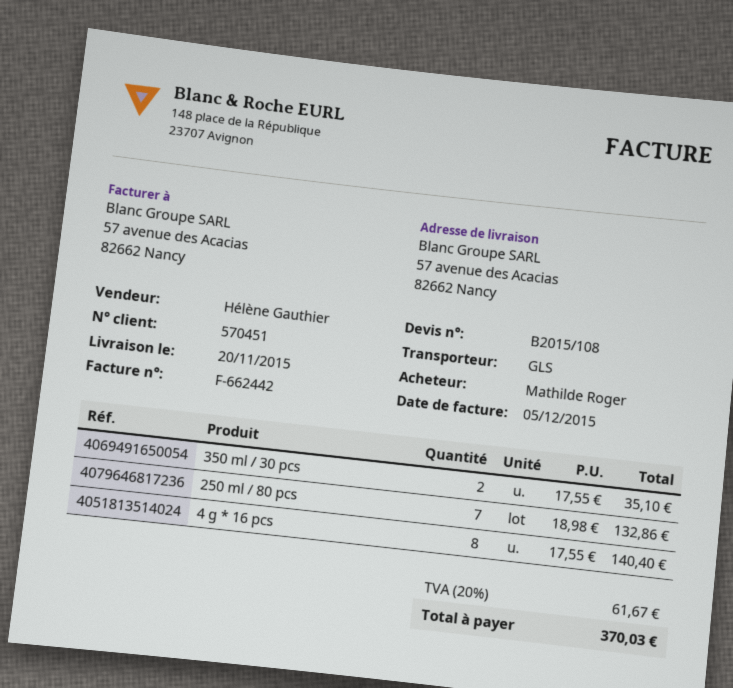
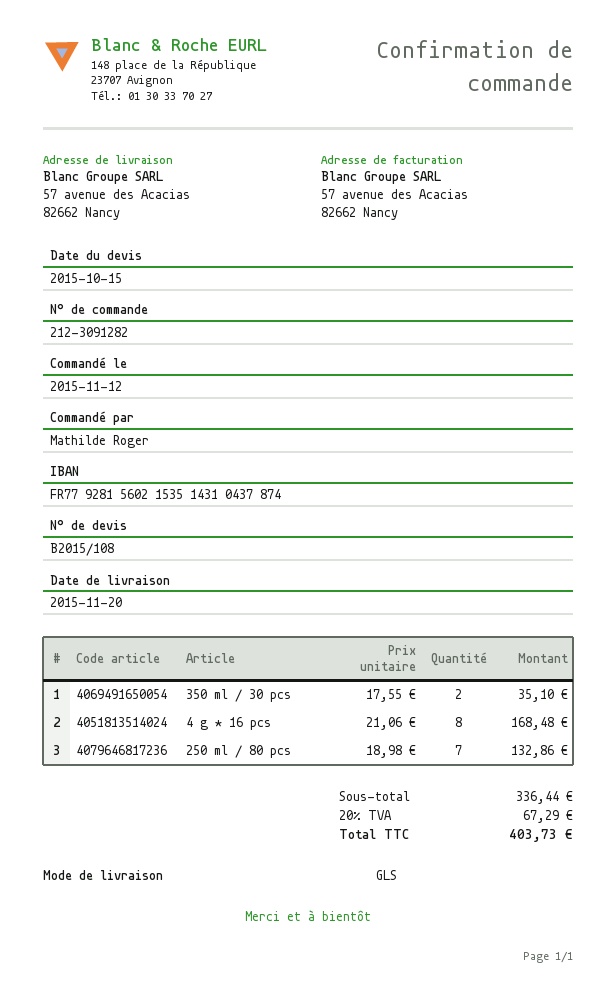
4 g * 16 pcs: 8 x 17.55 = 140.40 -> 8 x 21.06 = 168.48
tax: 20% = 61.67 -> 20% = 67.29
total: 370.03 -> 403.73

